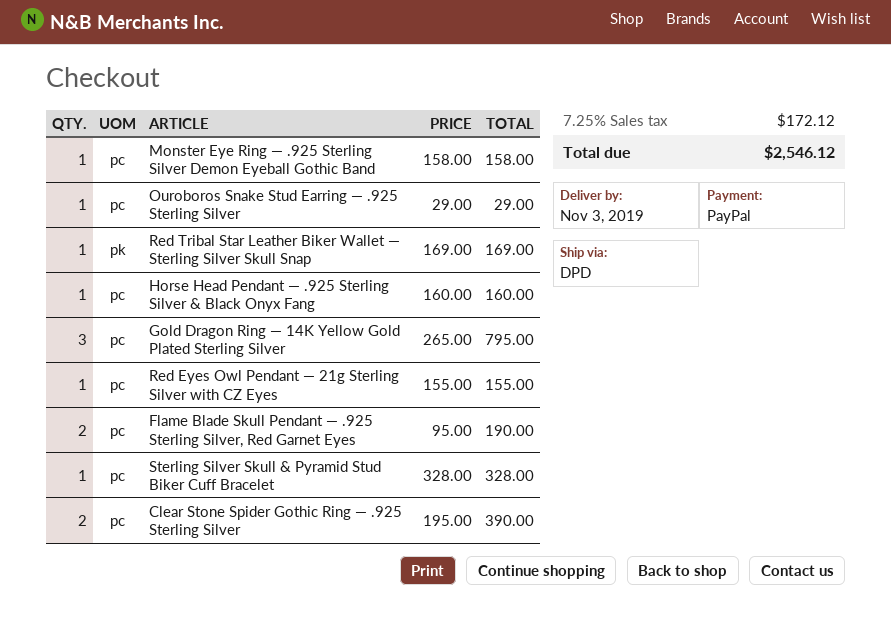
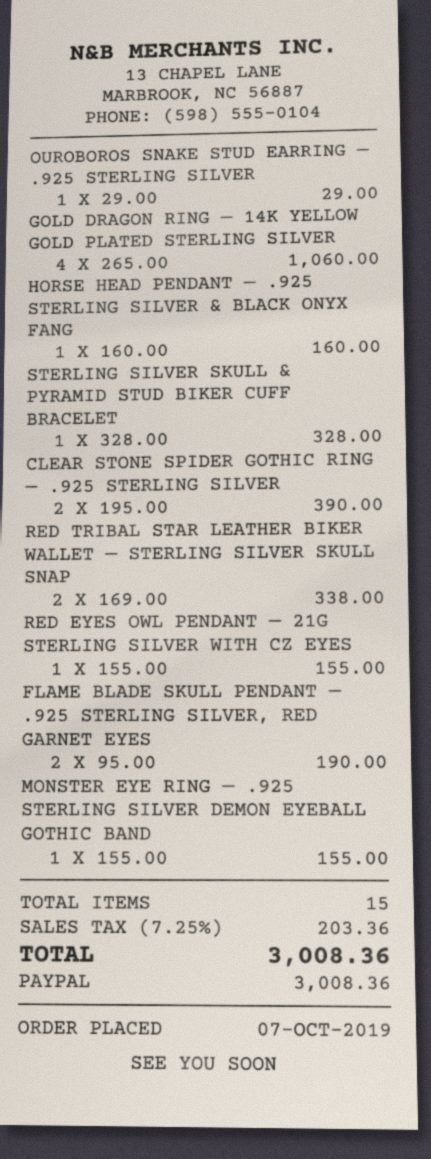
Monster Eye Ring — .925 Sterling Silver Demon Eyeball Gothic Band: 1 x 158.00 = 158.00 -> 1 x 155.00 = 155.00
Red Tribal Star Leather Biker Wallet — Sterling Silver Skull Snap: 1 x 169.00 = 169.00 -> 2 x 169.00 = 338.00
Gold Dragon Ring — 14K Yellow Gold Plated Sterling Silver: 3 x 265.00 = 795.00 -> 4 x 265.00 = 1060.00
tax: 7.25% = 172.12 -> 7.25% = 203.36
total: 2546.12 -> 3008.36

